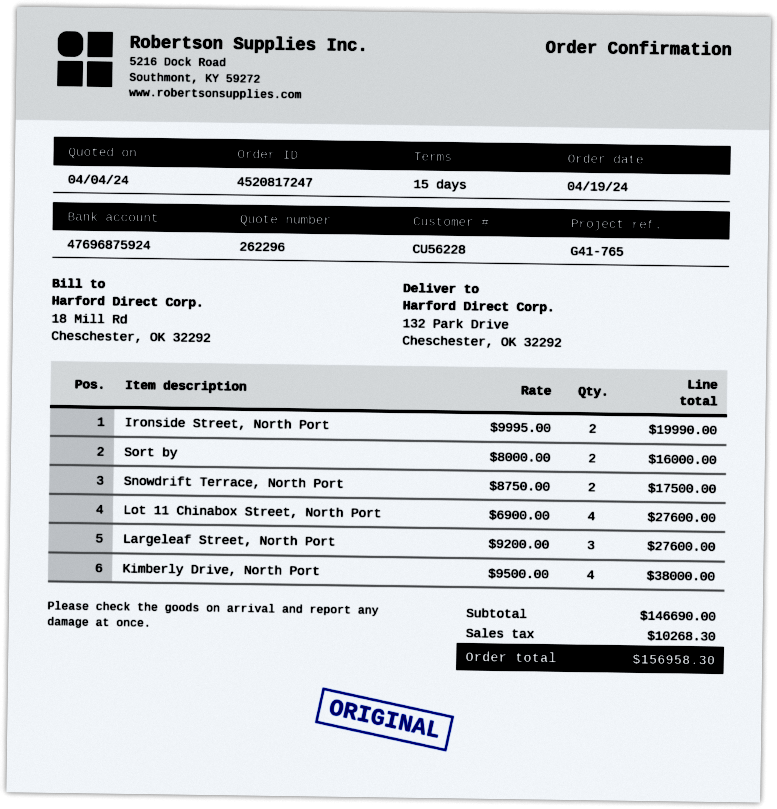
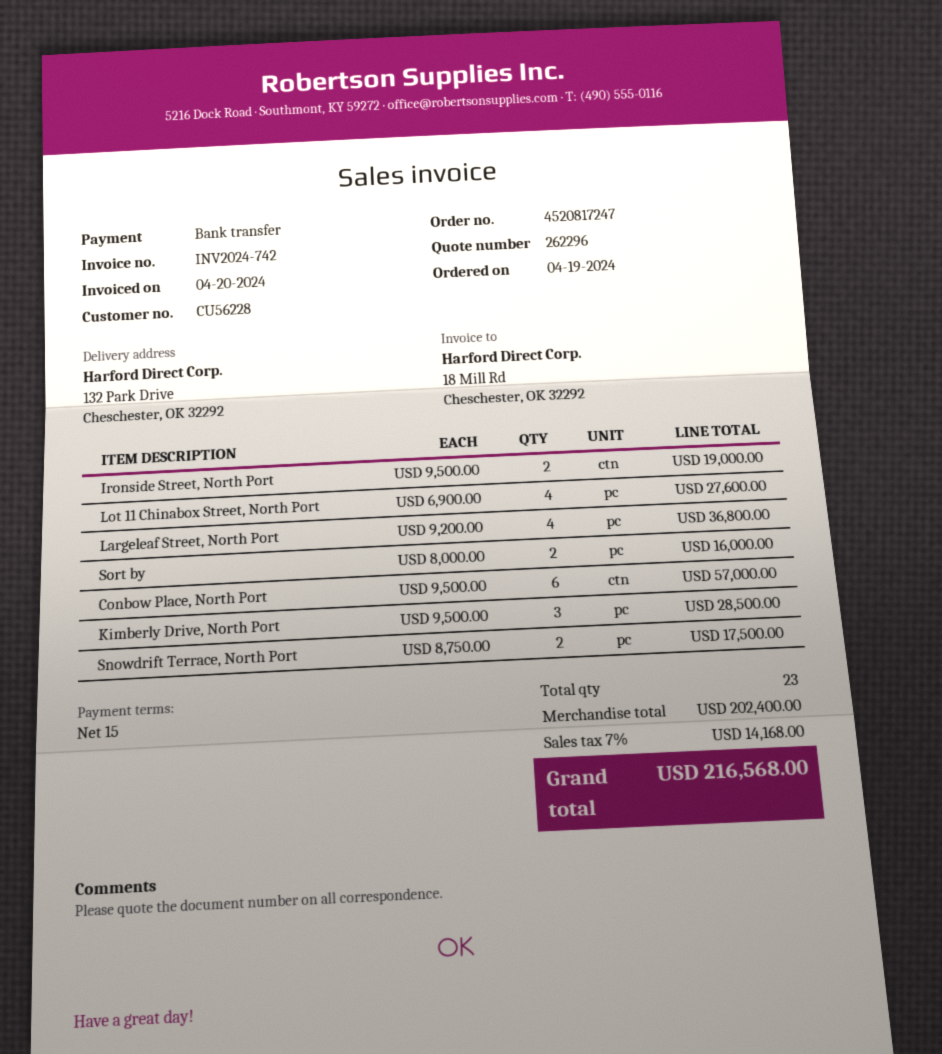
Ironside Street, North Port: 2 x 9995.00 = 19990.00 -> 2 x 9500.00 = 19000.00
Largeleaf Street, North Port: 3 x 9200.00 = 27600.00 -> 4 x 9200.00 = 36800.00
Kimberly Drive, North Port: 4 x 9500.00 = 38000.00 -> 3 x 9500.00 = 28500.00
Conbow Place, North Port: none -> 6 x 9500.00 = 57000.00
subtotal: 146690.00 -> 202400.00
tax: 10268.30 -> 14168.00
total: 156958.30 -> 216568.00

